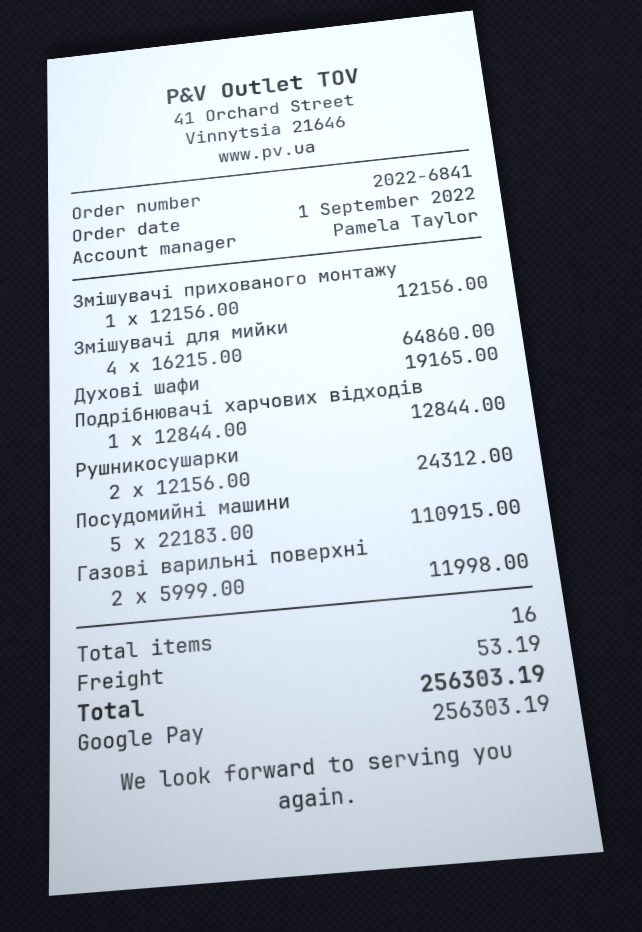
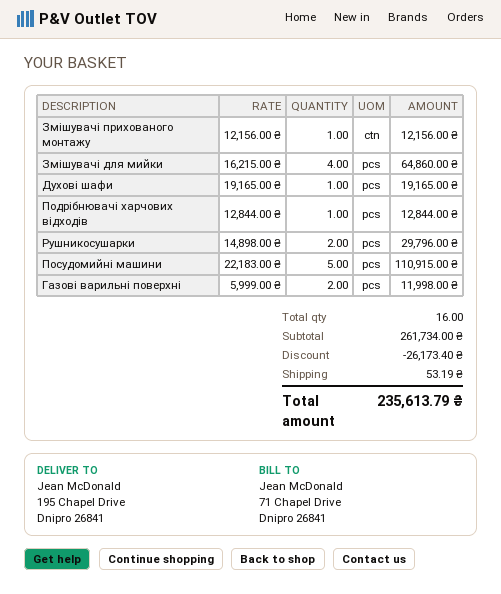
Рушникосушарки: 2 x 12156.00 = 24312.00 -> 2 x 14898.00 = 29796.00
discount: none -> 26173.40
total: 256303.19 -> 235613.79

